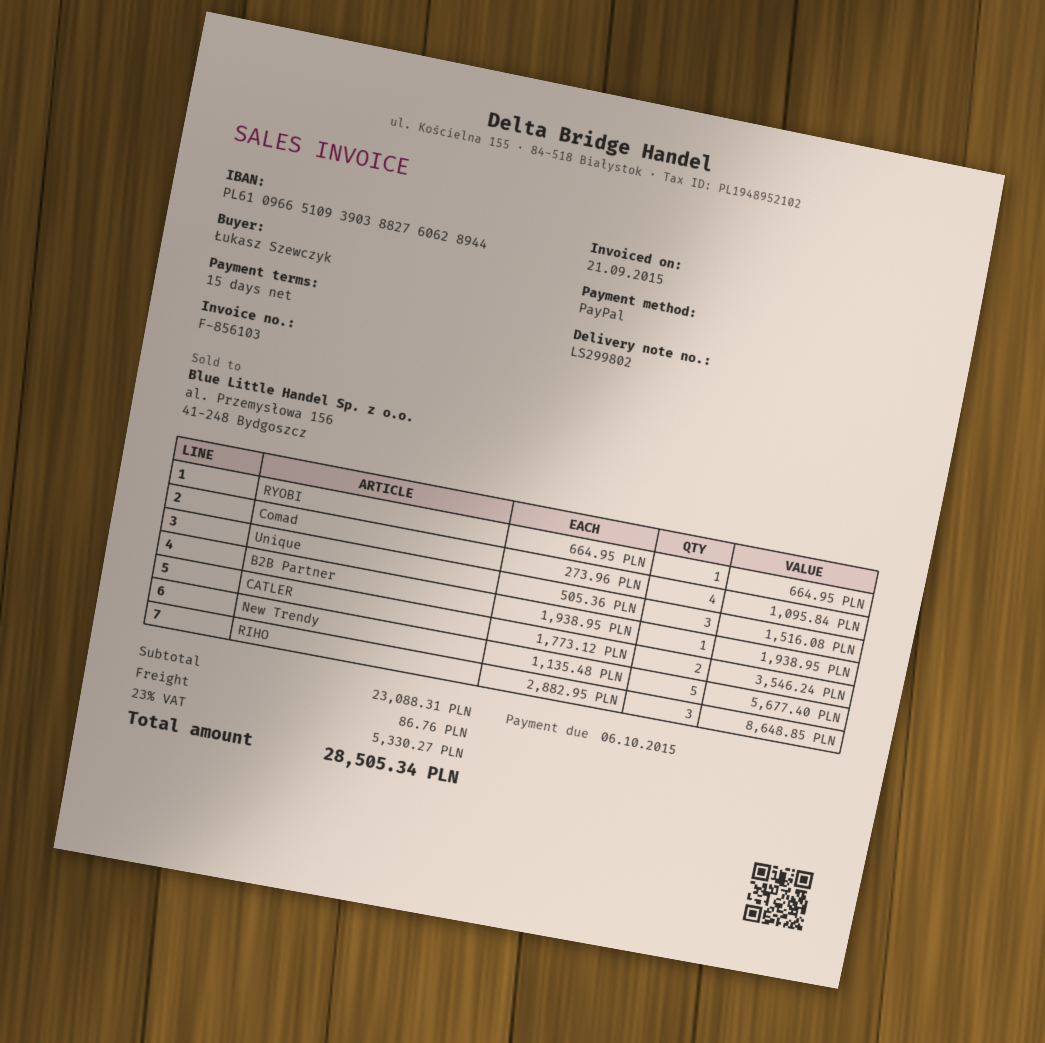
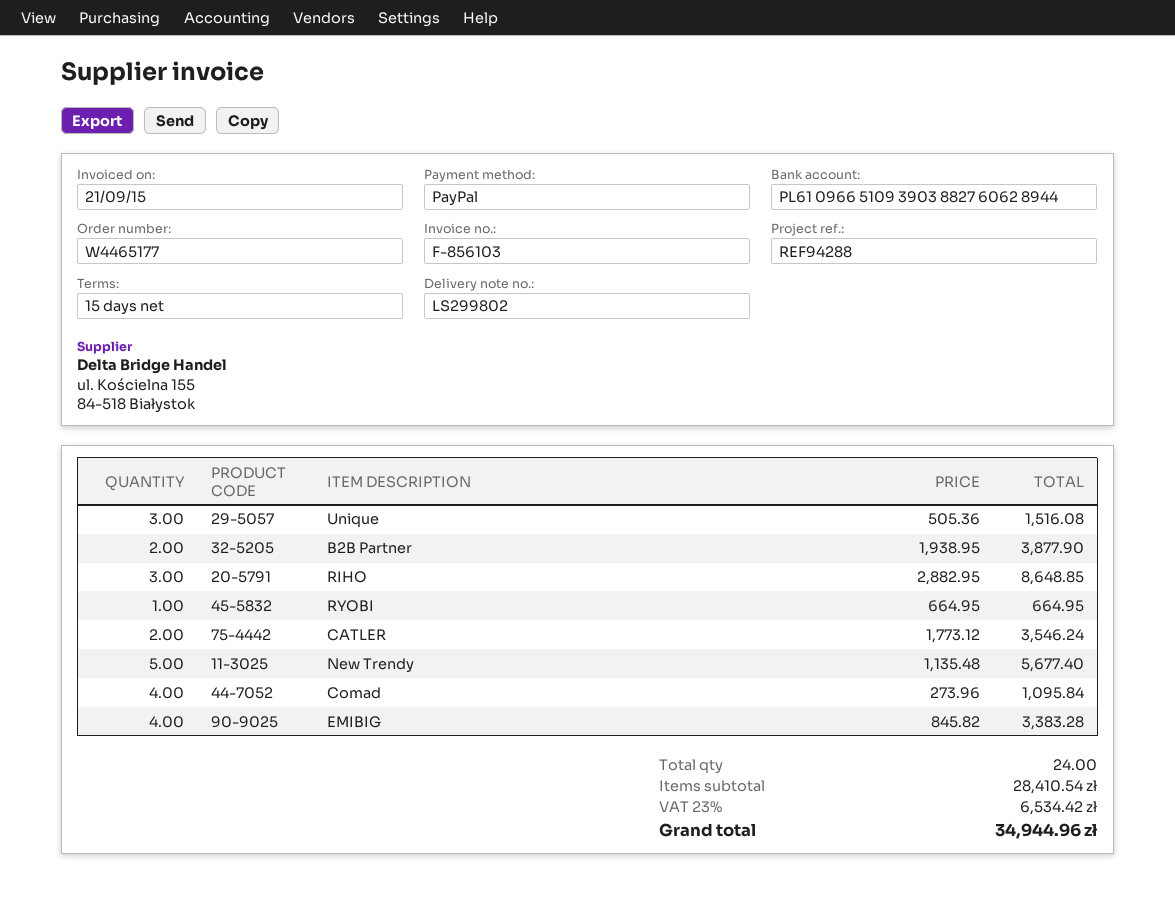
B2B Partner: 1 x 1938.95 = 1938.95 -> 2 x 1938.95 = 3877.90
EMIBIG: none -> 4 x 845.82 = 3383.28
subtotal: 23088.31 -> 28410.54
shipping: 86.76 -> none
tax: 23% = 5330.27 -> 23% = 6534.42
total: 28505.34 -> 34944.96

